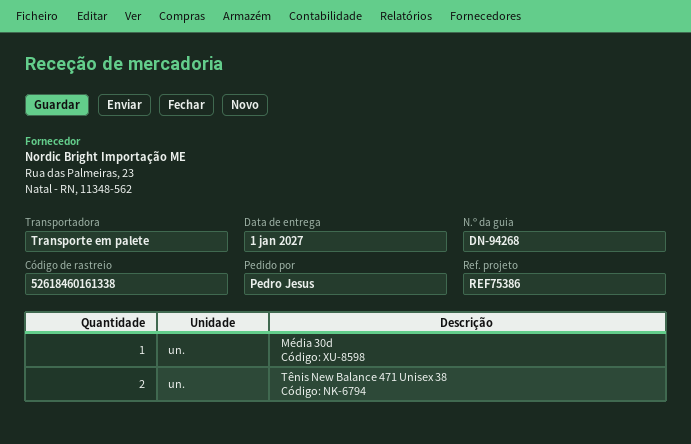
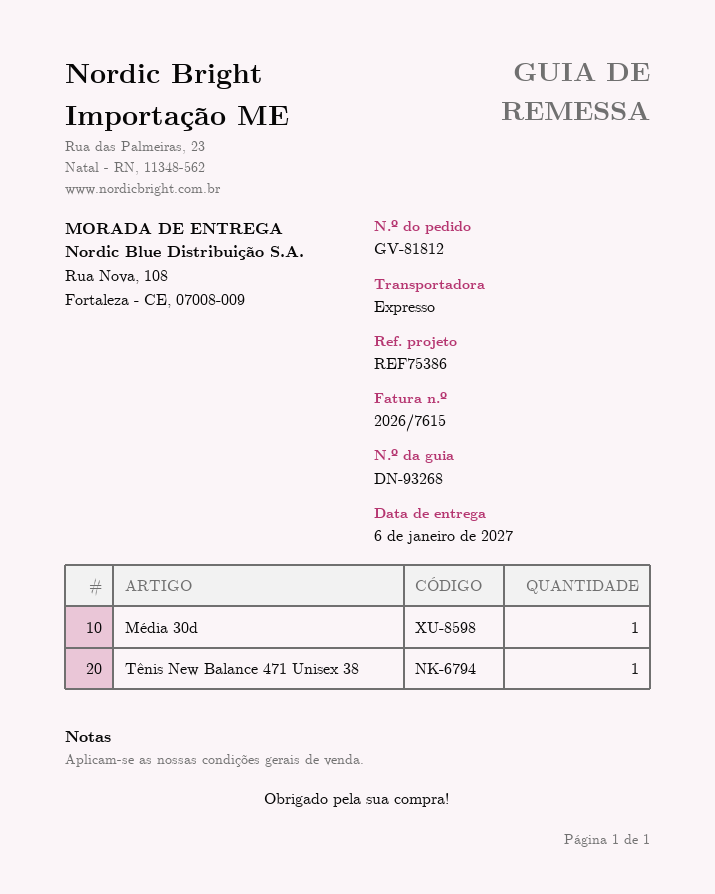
delivery note number: DN-94268 -> DN-93268
delivery date: 2027-01-01 -> 2027-01-06
shipping method: pallet freight -> express
Tênis New Balance 471 Unisex 38: 2 -> 1

